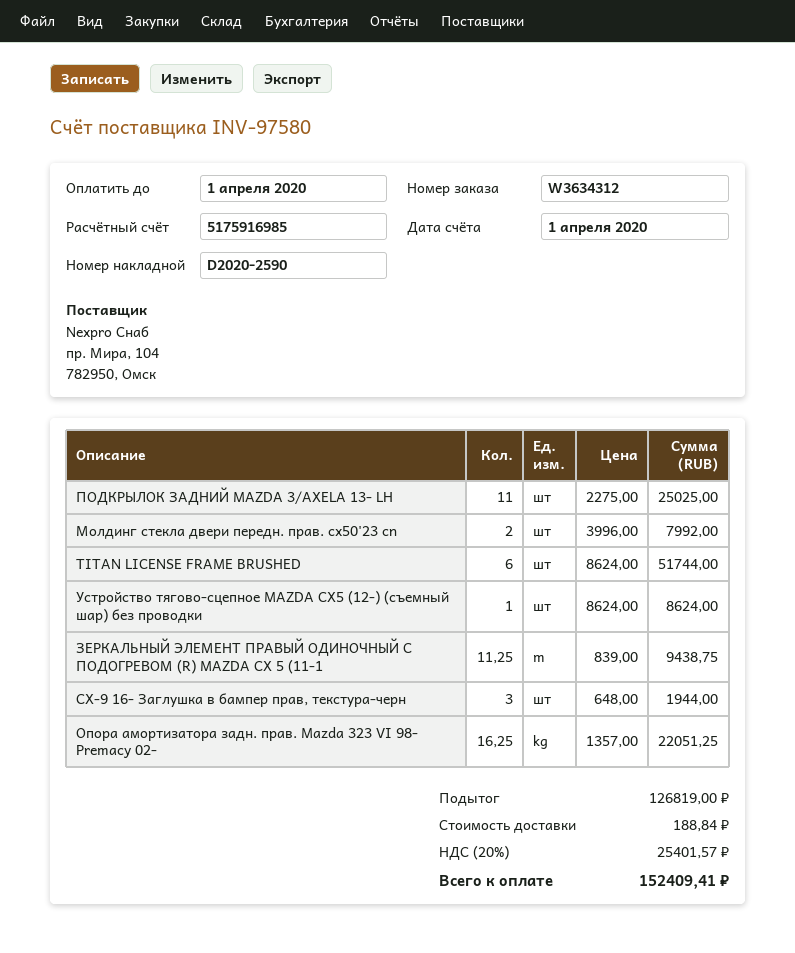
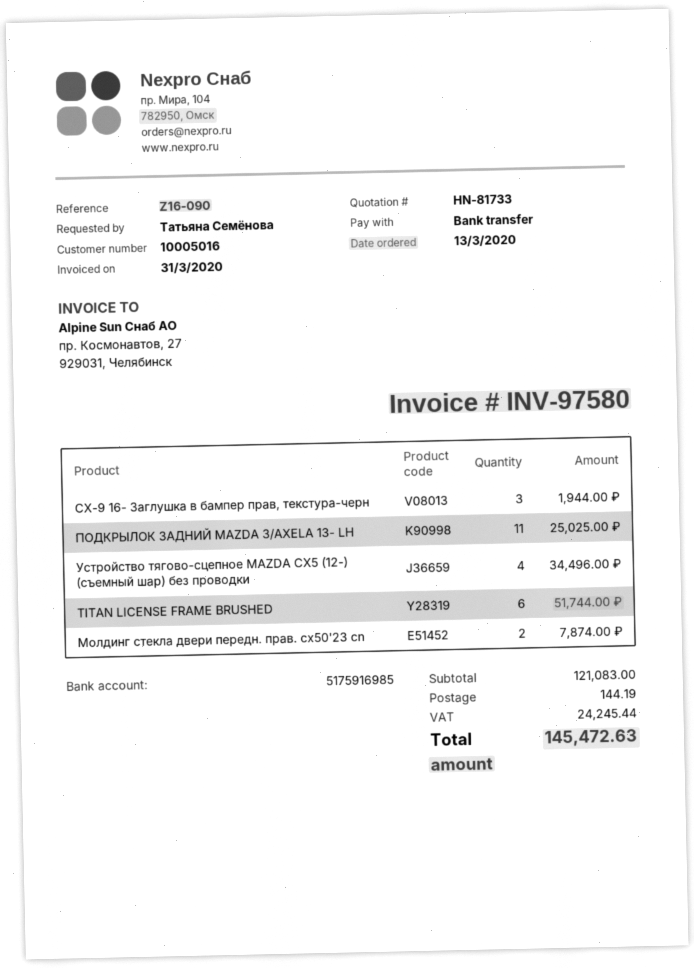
invoice date: 2020-04-01 -> 2020-03-31
Молдинг стекла двери передн. прав. cx50'23 cn: 2 for 7992.00 -> 2 for 7874.00
Устройство тягово-сцепное MAZDA CX5 (12-) (съемный шар) без проводки: 1 for 8624.00 -> 4 for 34496.00
ЗЕРКАЛЬНЫЙ ЭЛЕМЕНТ ПРАВЫЙ ОДИНОЧНЫЙ С ПОДОГРЕВОМ (R) MAZDA CX 5 (11-1: 11.25 for 9438.75 -> none
Опора амортизатора задн. прав. Mazda 323 VI 98- Premacy 02-: 16.25 for 22051.25 -> none
subtotal: 126819.00 -> 121083.00
shipping: 188.84 -> 144.19
tax: 25401.57 -> 24245.44
total: 152409.41 -> 145472.63

